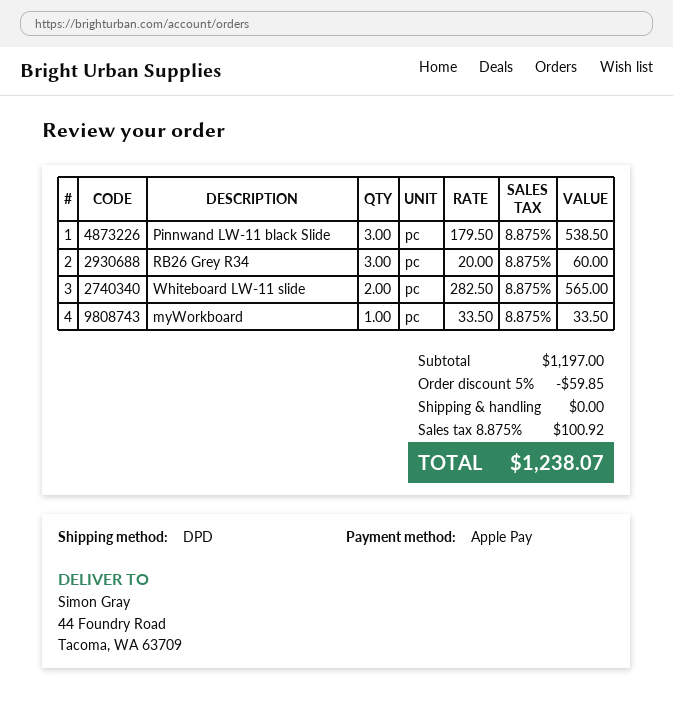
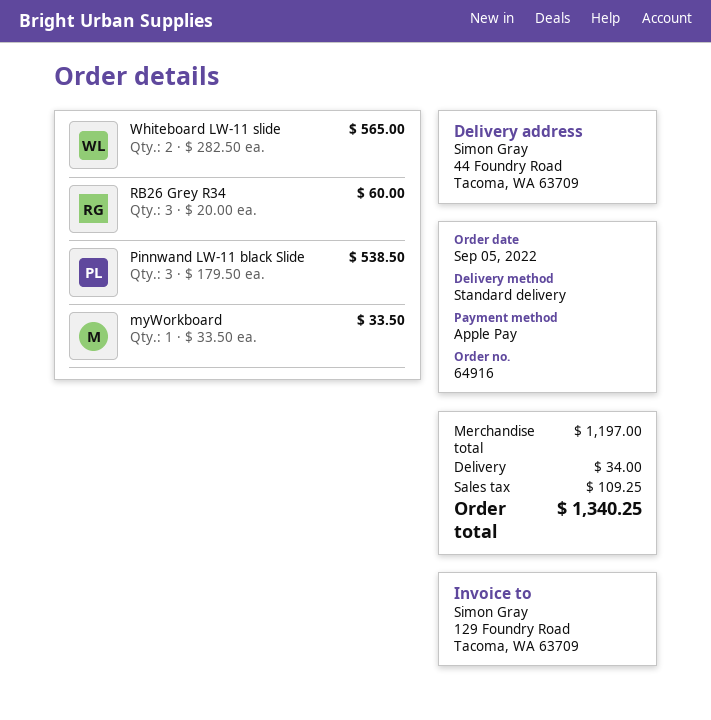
shipping method: DPD -> standard
discount: 5% = 59.85 -> none
shipping: 0.00 -> 34.00
tax: 100.92 -> 109.25
total: 1238.07 -> 1340.25

